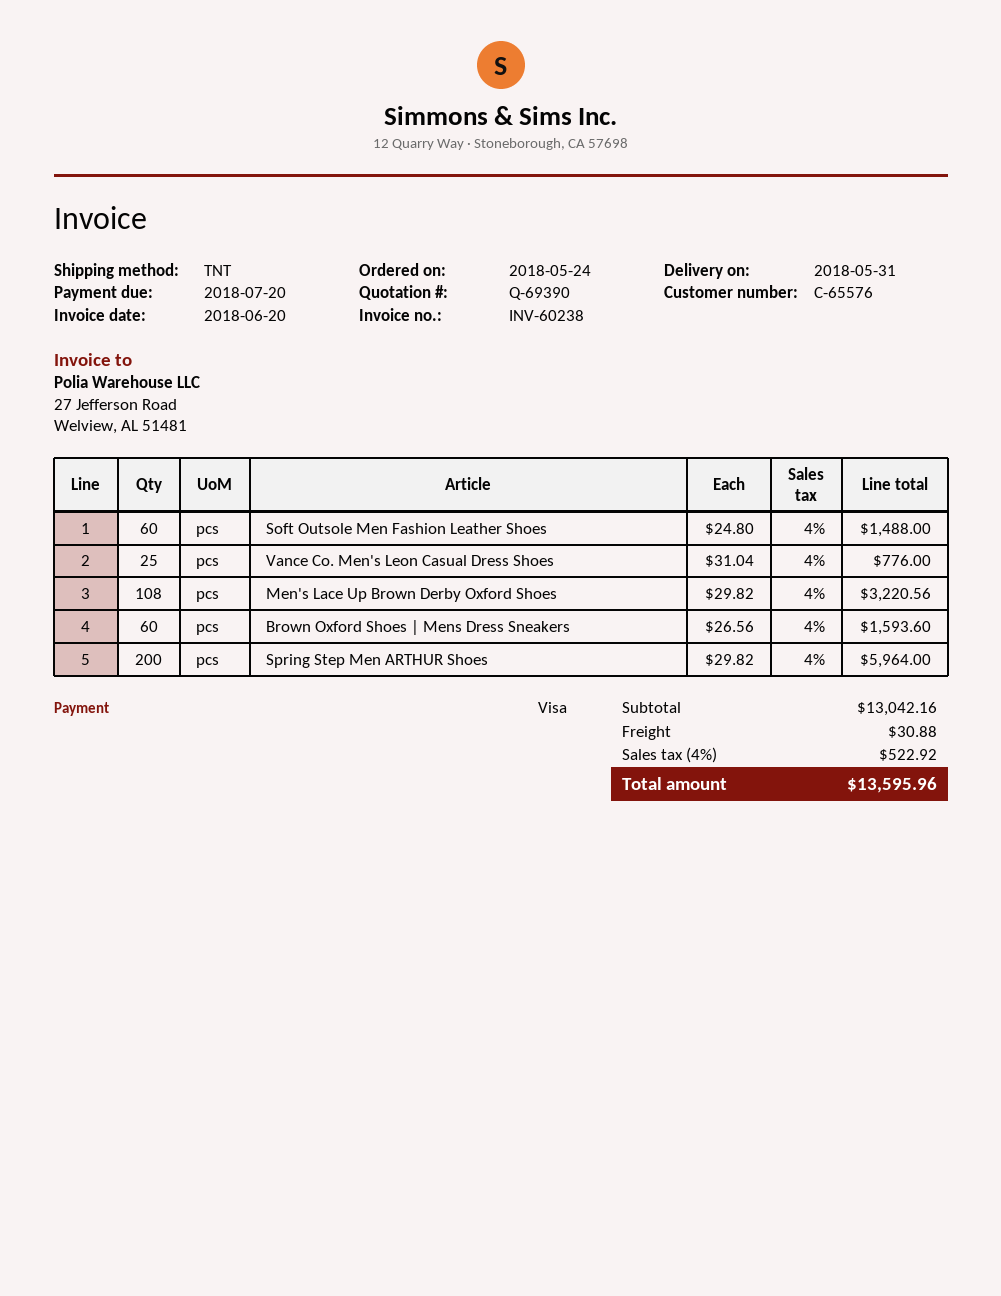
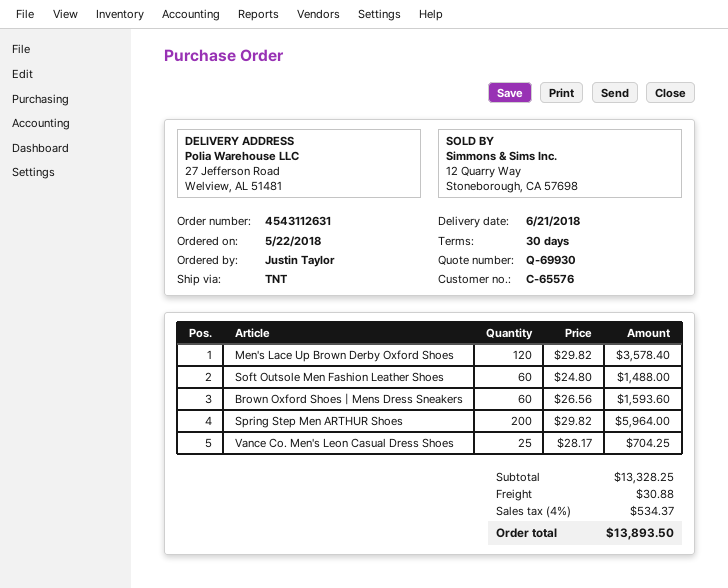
quote number: Q-69390 -> Q-69930
order date: 2018-05-24 -> 2018-05-22
delivery date: 2018-05-31 -> 2018-06-21
Vance Co. Men's Leon Casual Dress Shoes: 25 x 31.04 = 776.00 -> 25 x 28.17 = 704.25
Men's Lace Up Brown Derby Oxford Shoes: 108 x 29.82 = 3220.56 -> 120 x 29.82 = 3578.40
subtotal: 13042.16 -> 13328.25
tax: 4% = 522.92 -> 4% = 534.37
total: 13595.96 -> 13893.50

